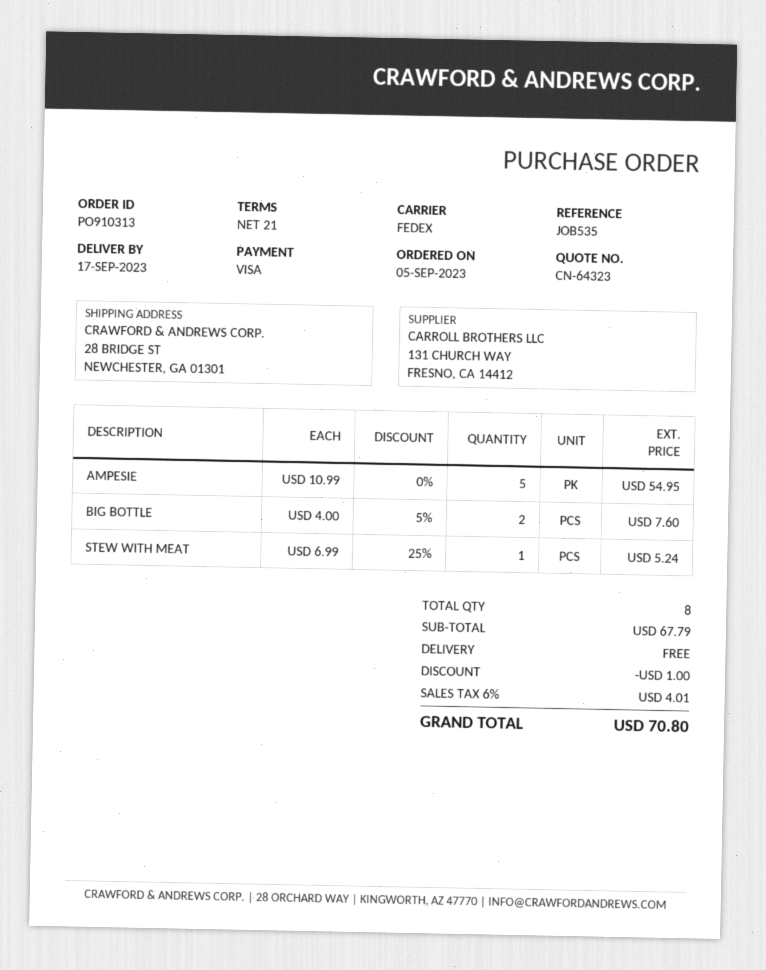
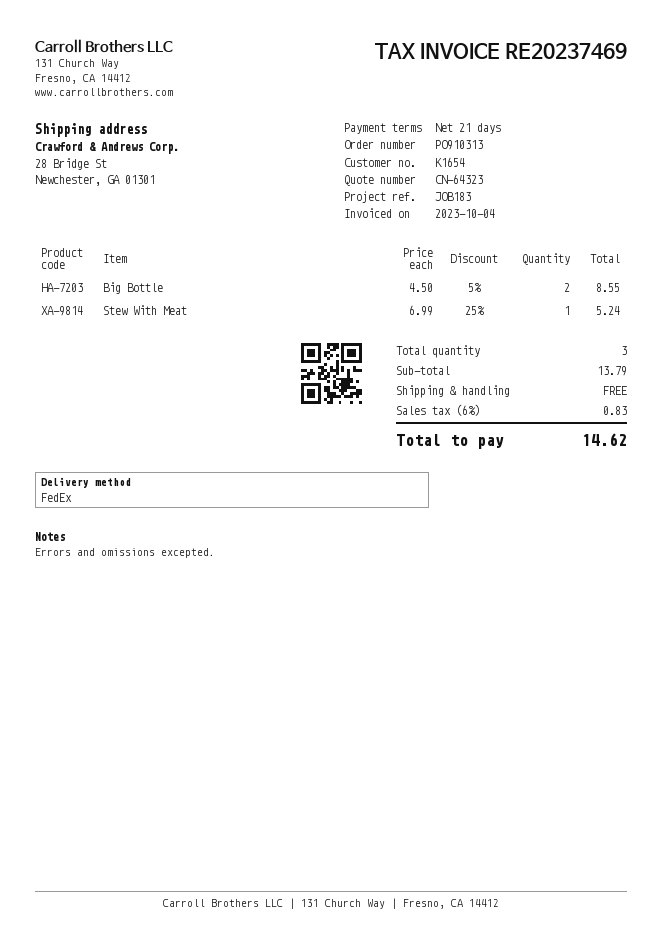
reference: JOB535 -> JOB183
AMPESIE: 5 x 10.99 = 54.95 -> none
BIG BOTTLE: 2 x 4.00 - 5% = 7.60 -> 2 x 4.50 - 5% = 8.55
total quantity: 8 -> 3
subtotal: 67.79 -> 13.79
discount: 1.00 -> none
tax: 6% = 4.01 -> 6% = 0.83
total: 70.80 -> 14.62

